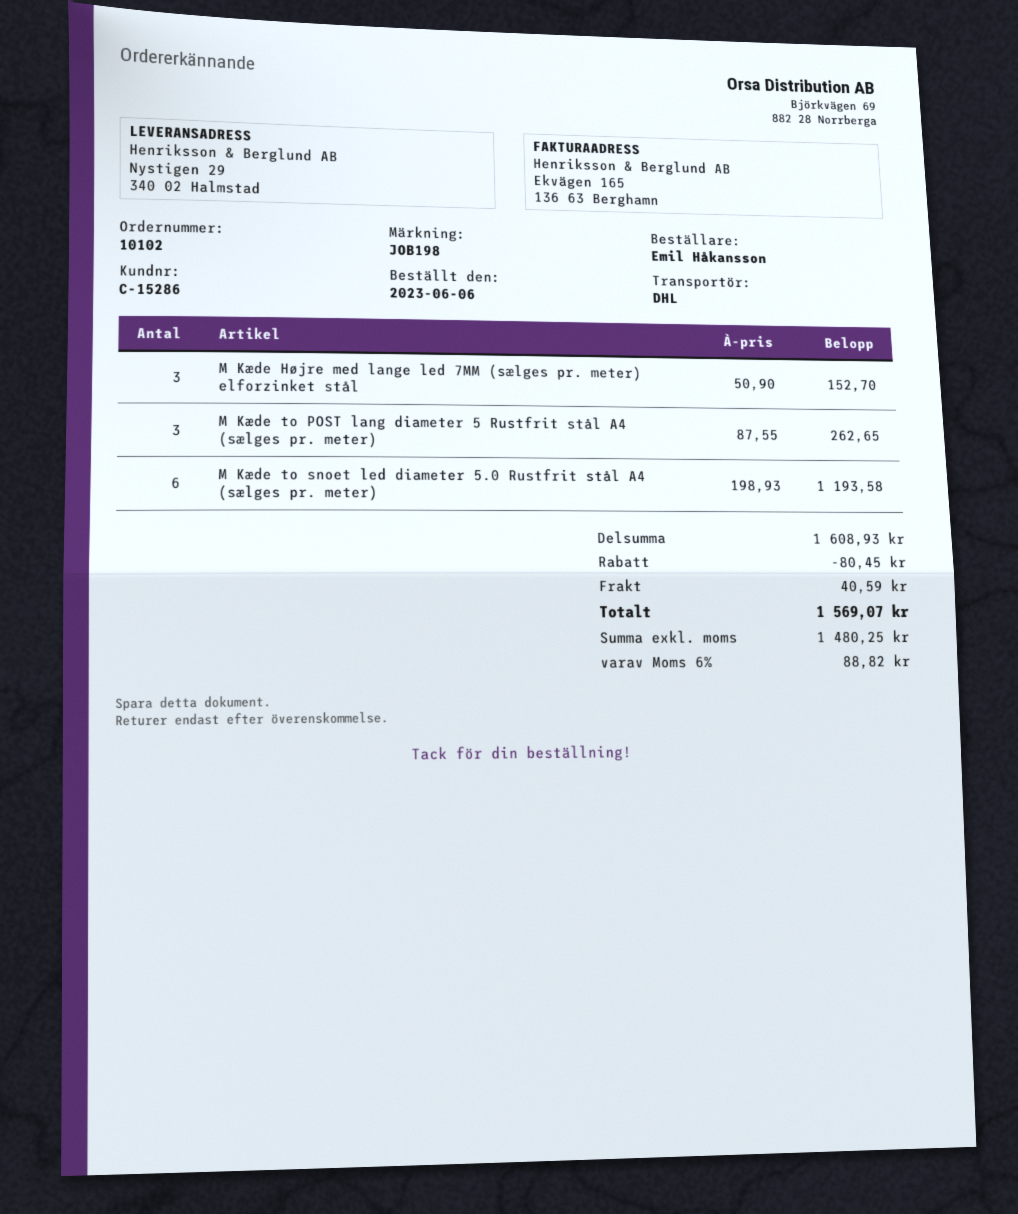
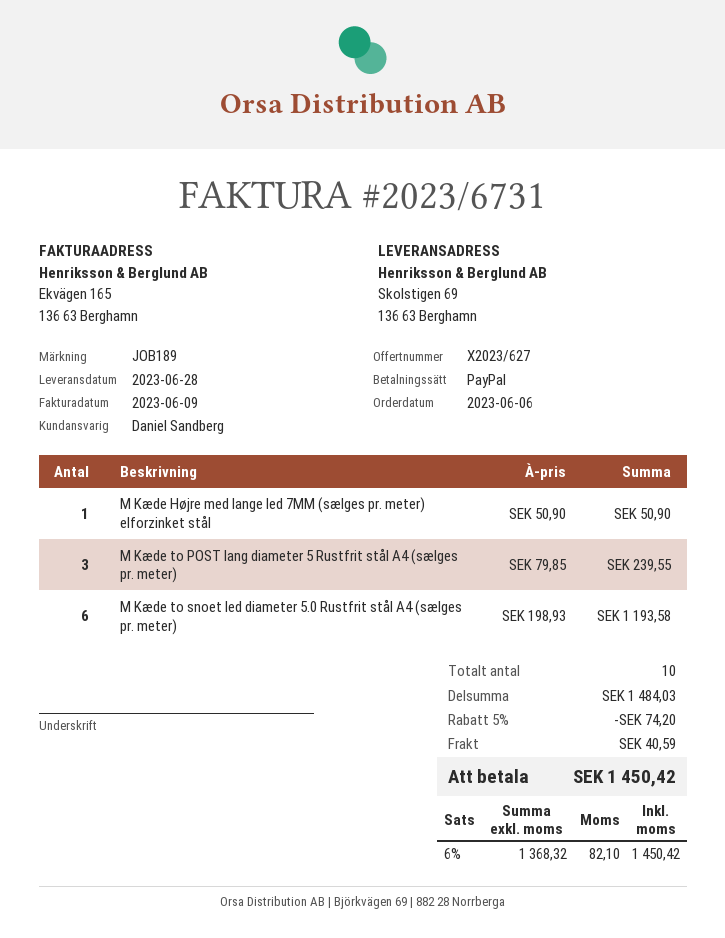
reference: JOB198 -> JOB189
ship to: Nystigen 29, 340 02 Halmstad -> Skolstigen 69, 136 63 Berghamn
M Kæde Højre med lange led 7MM (sælges pr. meter) elforzinket stål: 3 x 50.90 = 152.70 -> 1 x 50.90 = 50.90
M Kæde to POST lang diameter 5 Rustfrit stål A4 (sælges pr. meter): 3 x 87.55 = 262.65 -> 3 x 79.85 = 239.55
subtotal: 1608.93 -> 1484.03
discount: 80.45 -> 74.20
net: 1480.25 -> 1368.32
tax: 6% = 88.82 -> 6% = 82.10
total: 1569.07 -> 1450.42

